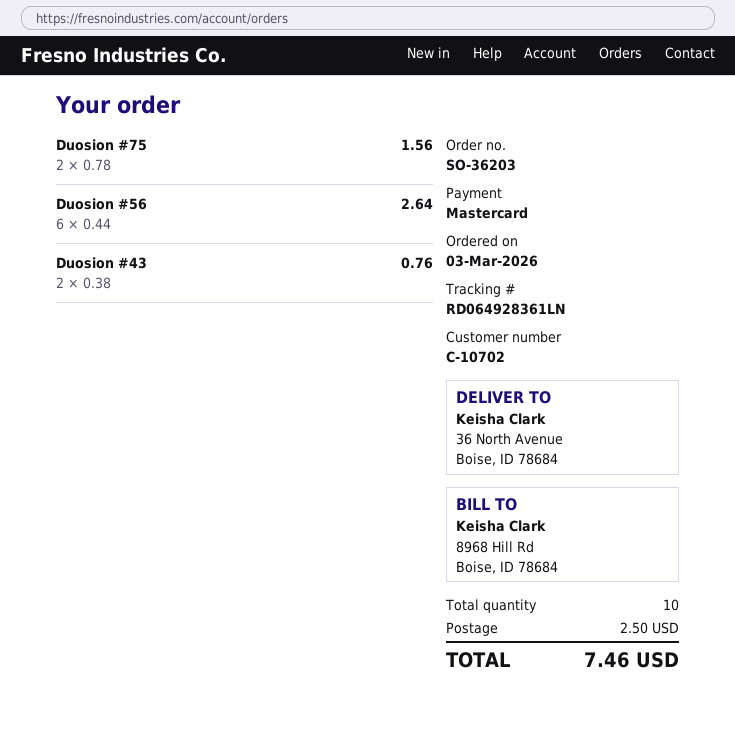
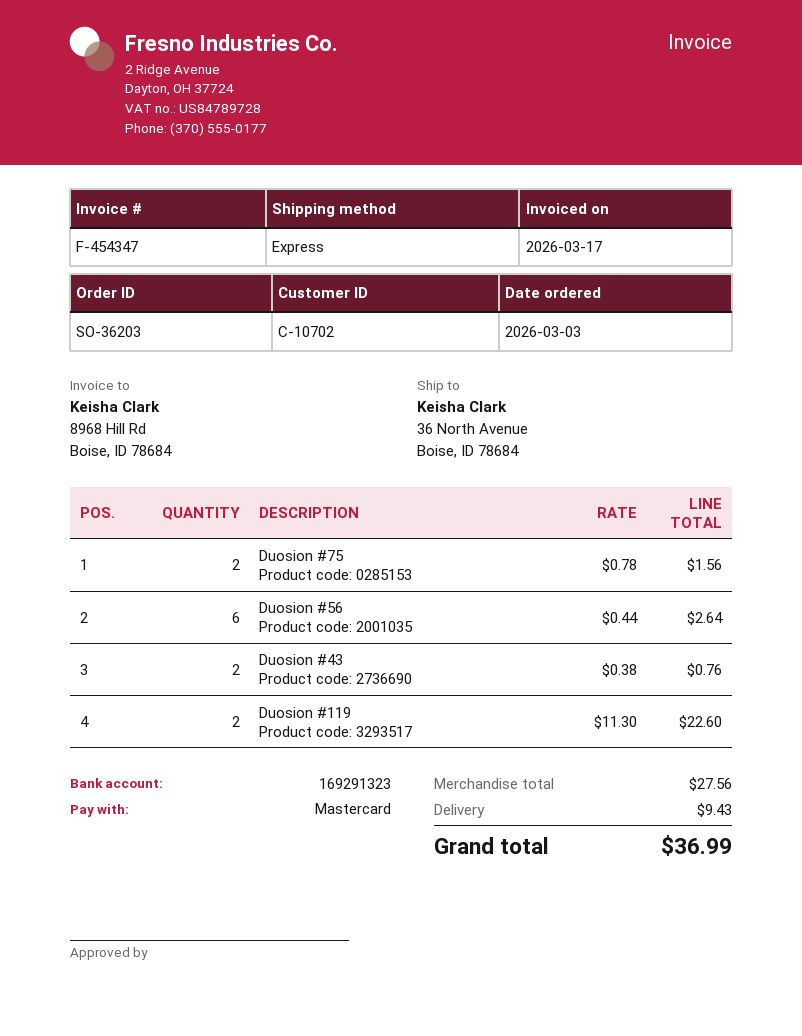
Duosion #119: none -> 2 x 11.30 = 22.60
shipping: 2.50 -> 9.43
total: 7.46 -> 36.99

